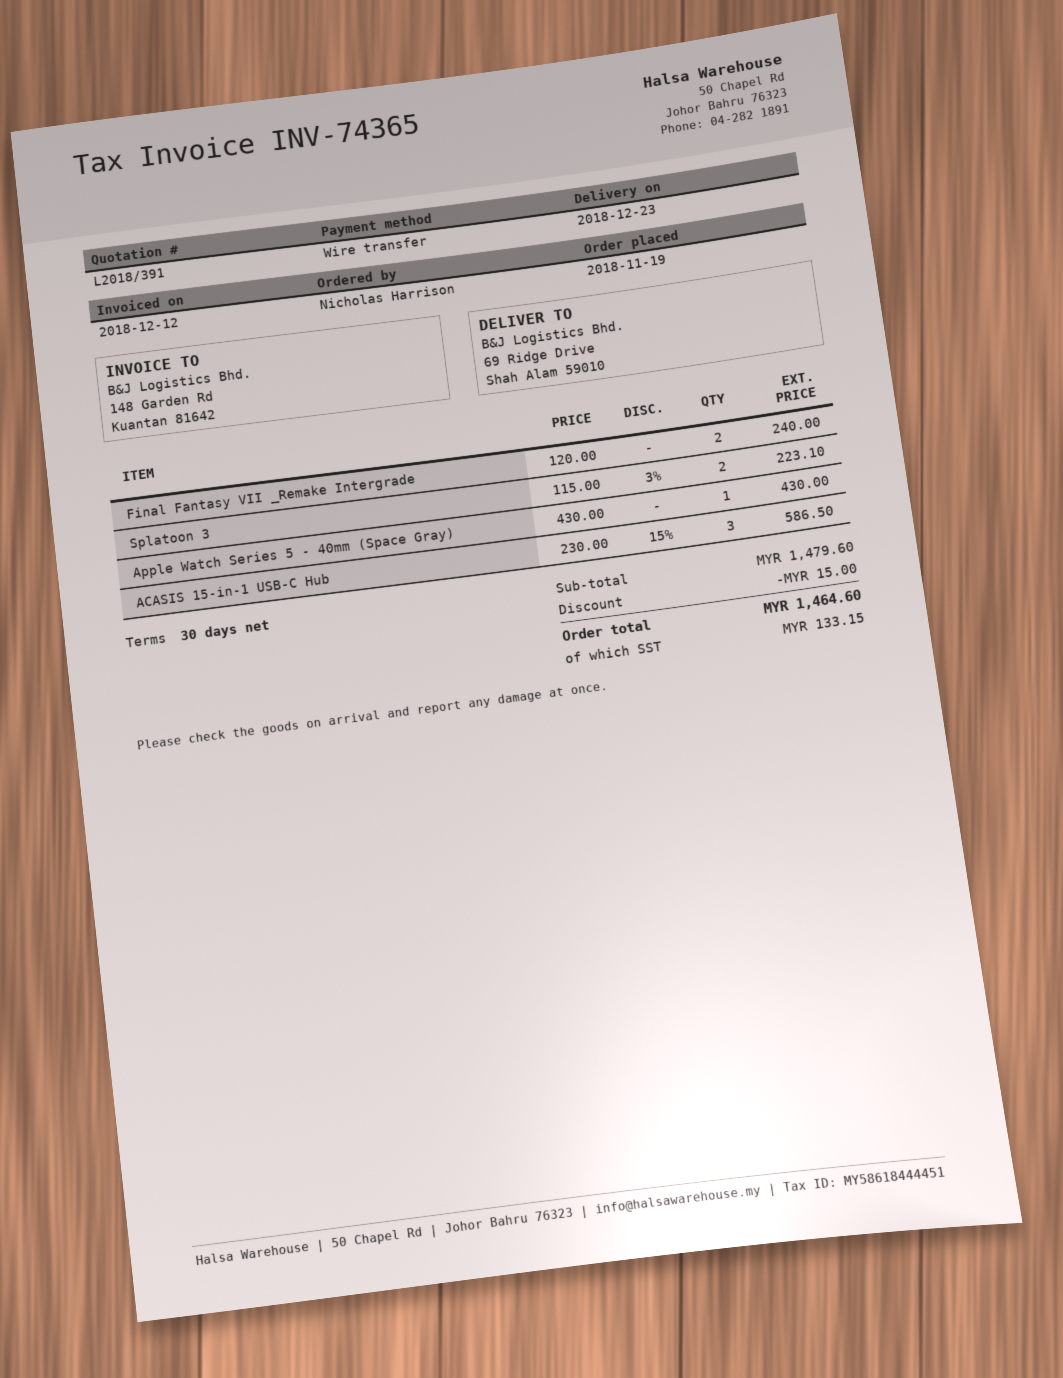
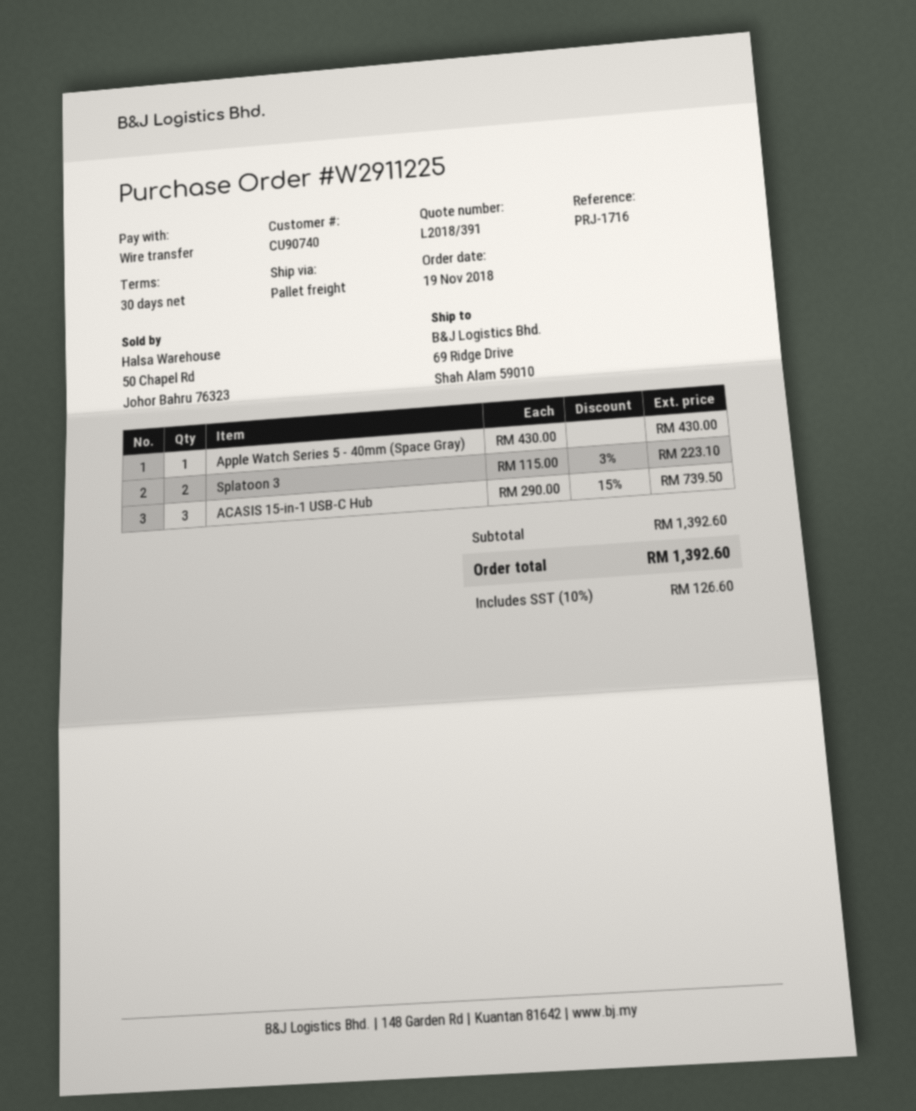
Final Fantasy VII _Remake Intergrade: 2 x 120.00 = 240.00 -> none
ACASIS 15-in-1 USB-C Hub: 3 x 230.00 - 15% = 586.50 -> 3 x 290.00 - 15% = 739.50
subtotal: 1479.60 -> 1392.60
discount: 15.00 -> none
tax: 133.15 -> 126.60
total: 1464.60 -> 1392.60

